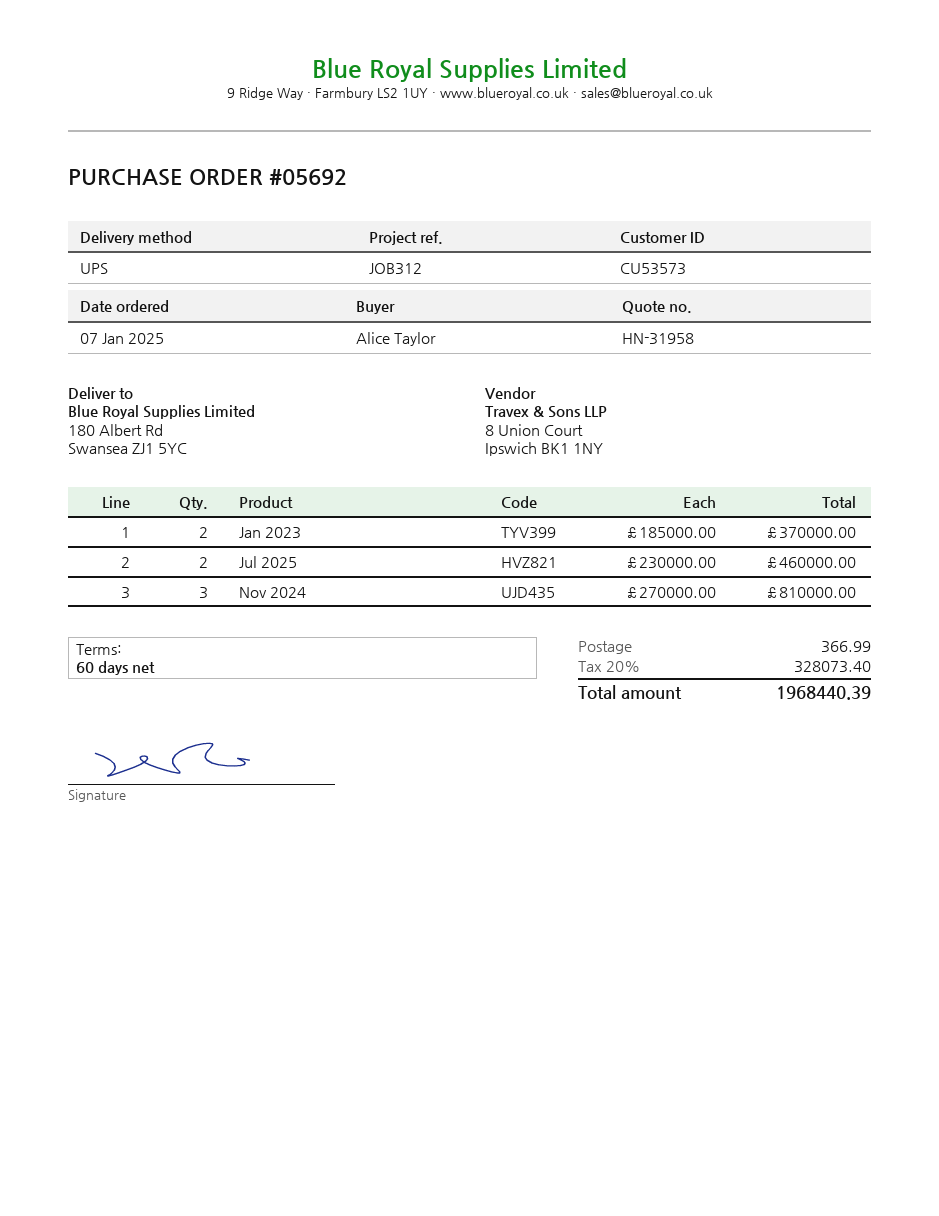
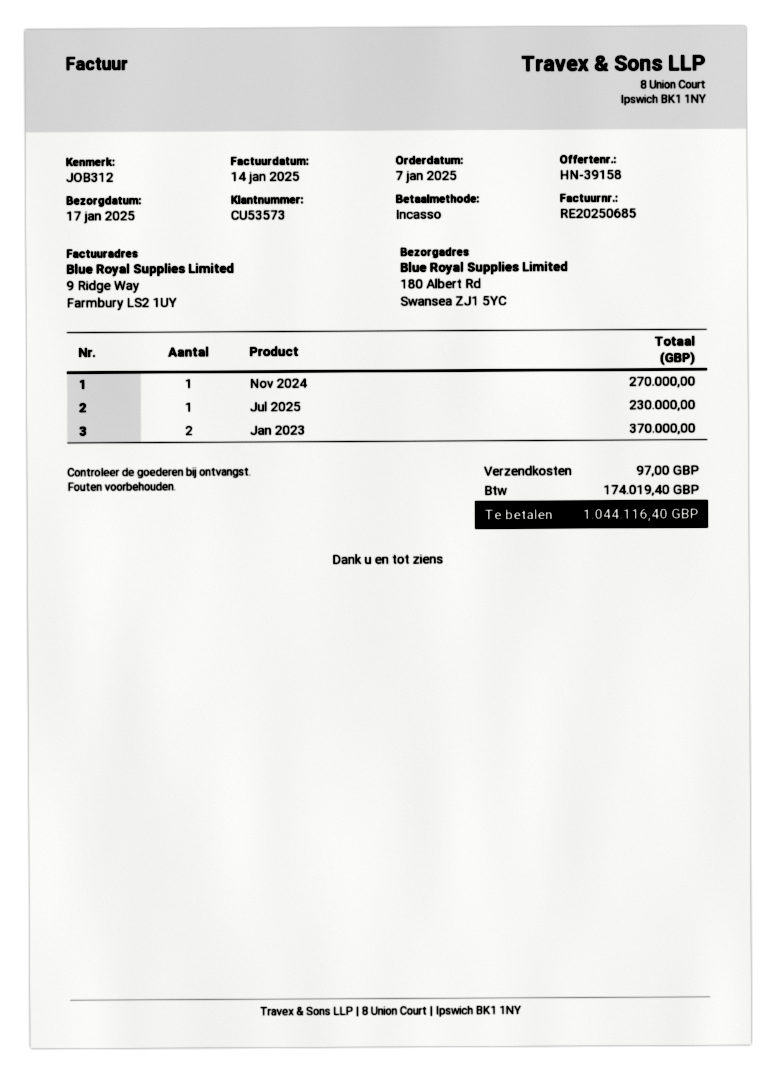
quote number: HN-31958 -> HN-39158
Jul 2025: 2 for 460000.00 -> 1 for 230000.00
Nov 2024: 3 for 810000.00 -> 1 for 270000.00
shipping: 366.99 -> 97.00
tax: 328073.40 -> 174019.40
total: 1968440.39 -> 1044116.40

